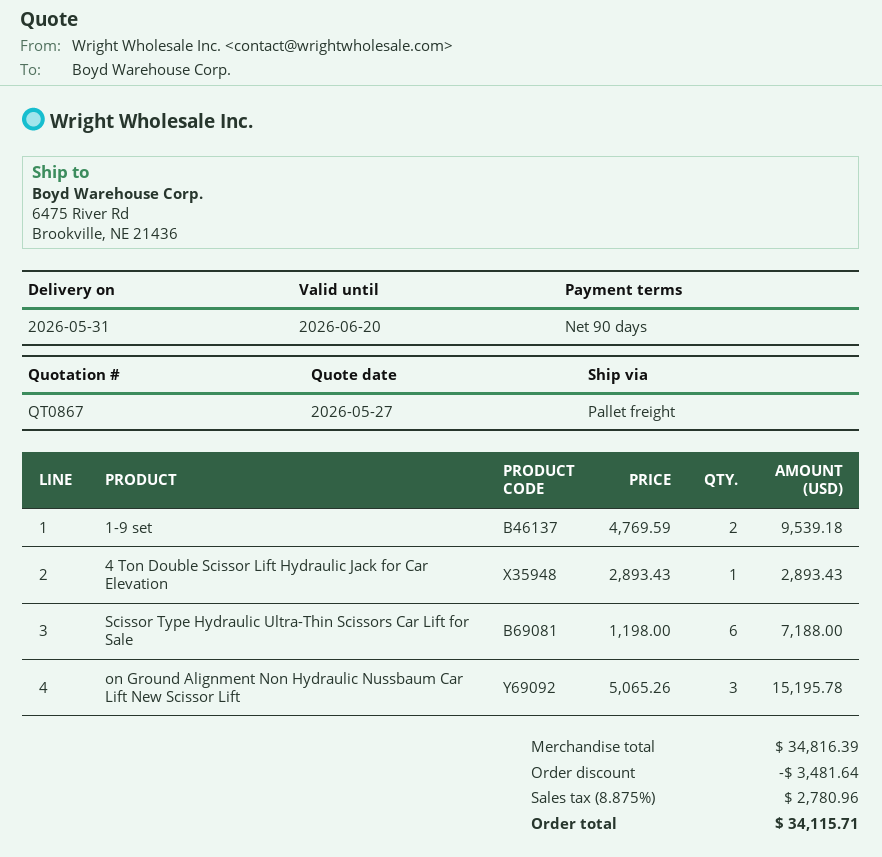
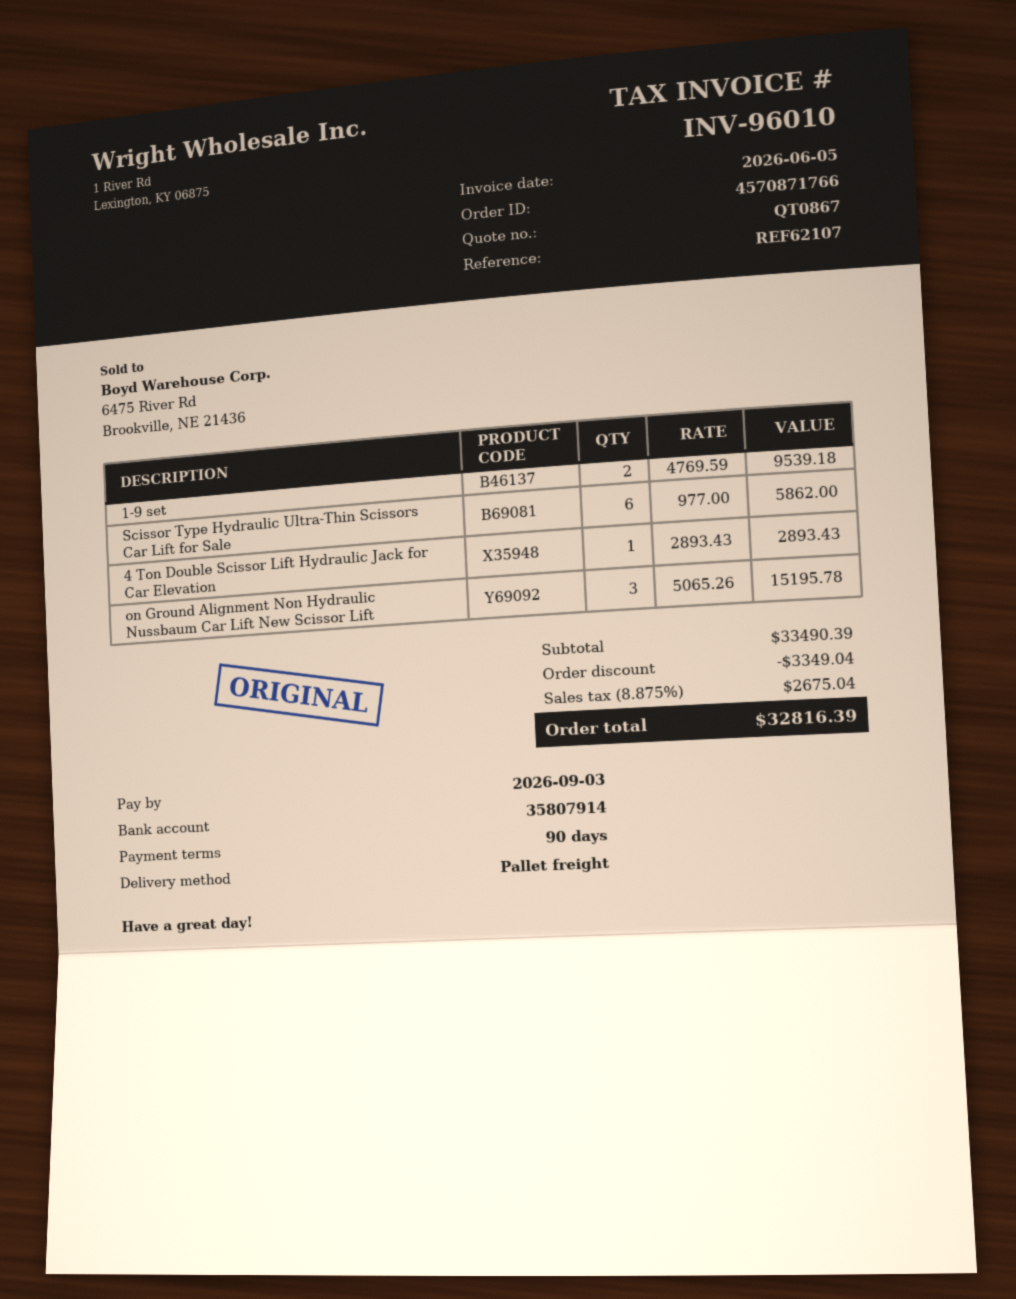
Scissor Type Hydraulic Ultra-Thin Scissors Car Lift for Sale: 6 x 1198.00 = 7188.00 -> 6 x 977.00 = 5862.00
subtotal: 34816.39 -> 33490.39
discount: 3481.64 -> 3349.04
tax: 8.875% = 2780.96 -> 8.875% = 2675.04
total: 34115.71 -> 32816.39

